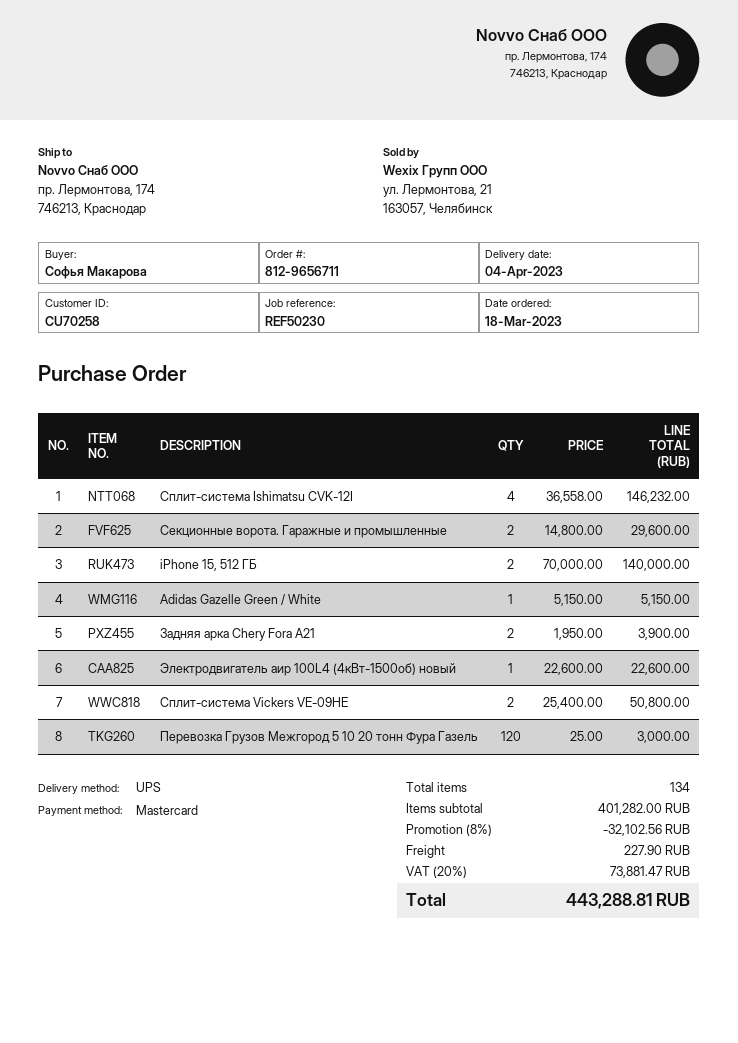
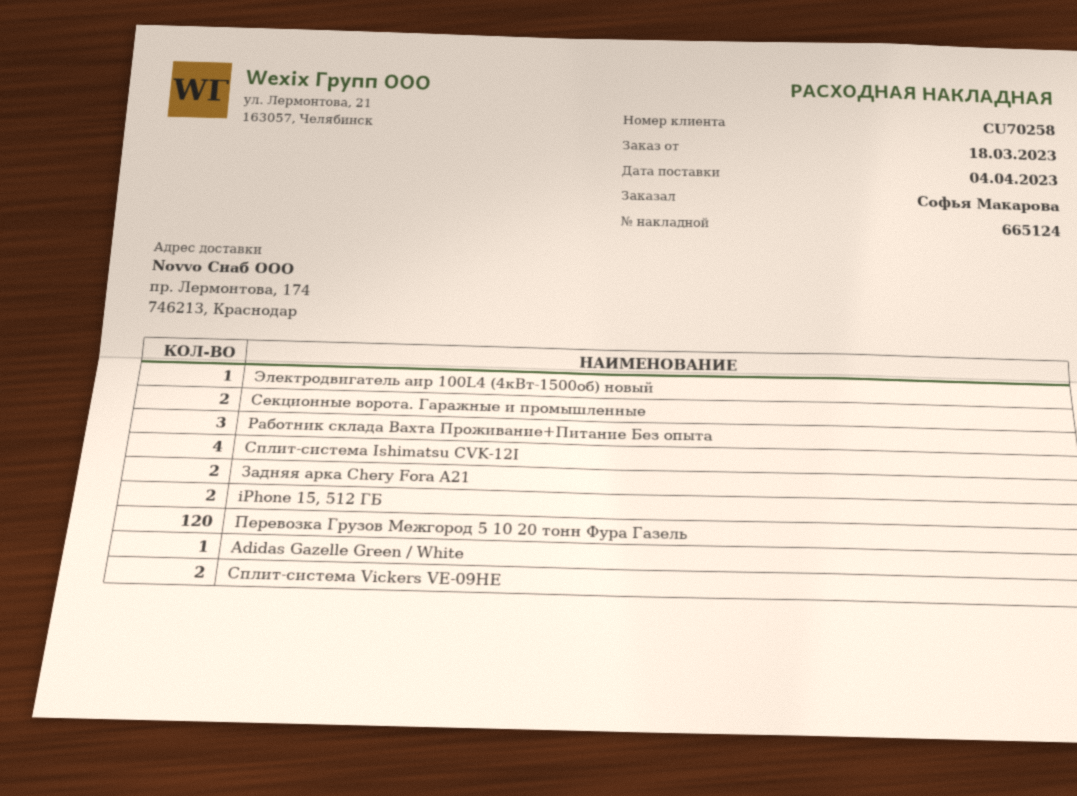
Работник склада Вахта Проживание+Питание Без опыта: none -> 3

